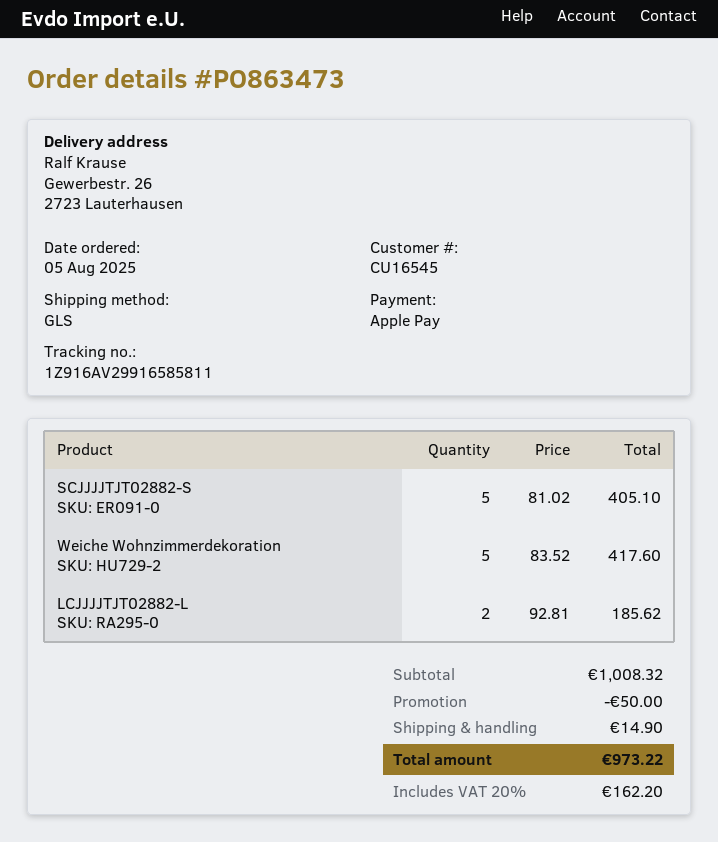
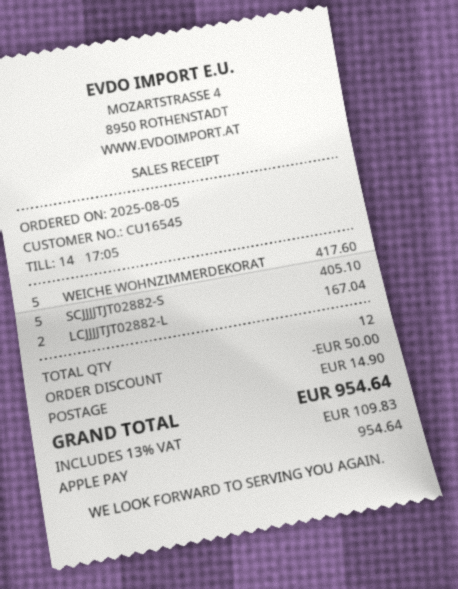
LCJJJJTJT02882-L: 2 for 185.62 -> 2 for 167.04
tax: 20% = 162.20 -> 13% = 109.83
total: 973.22 -> 954.64

